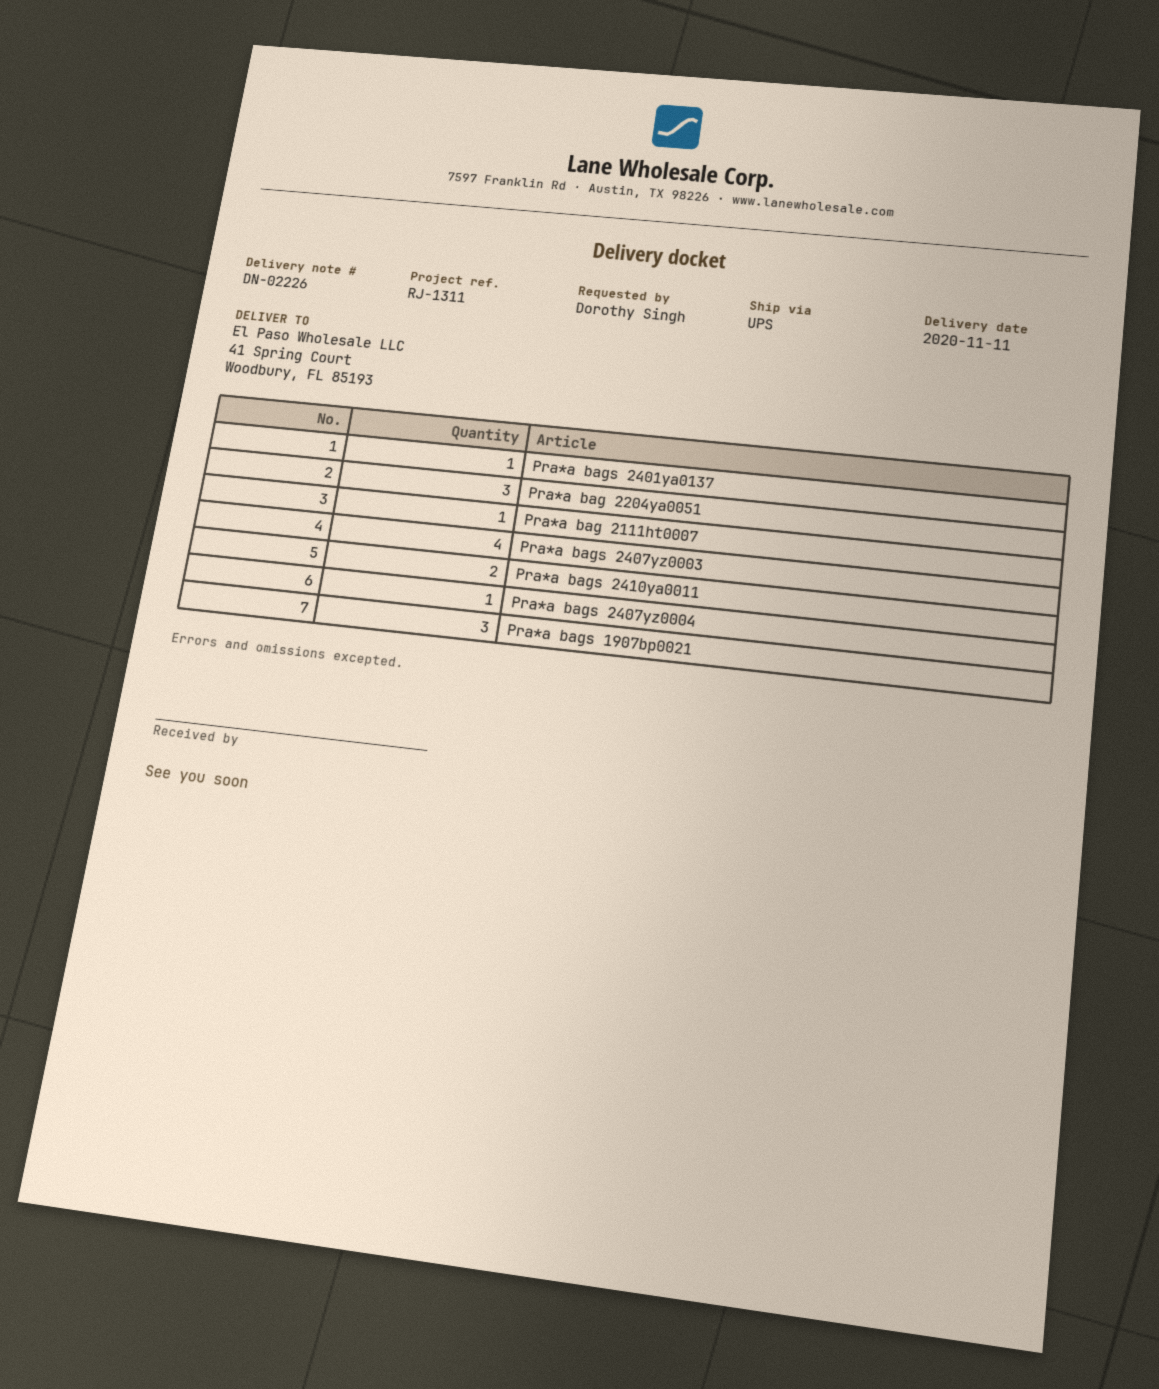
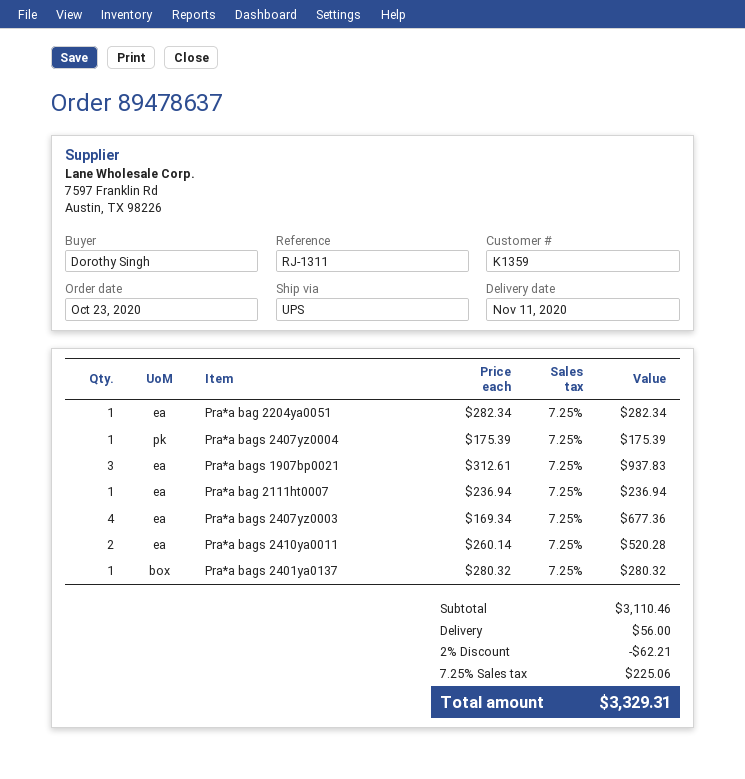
Pra*a bag 2204ya0051: 3 -> 1

